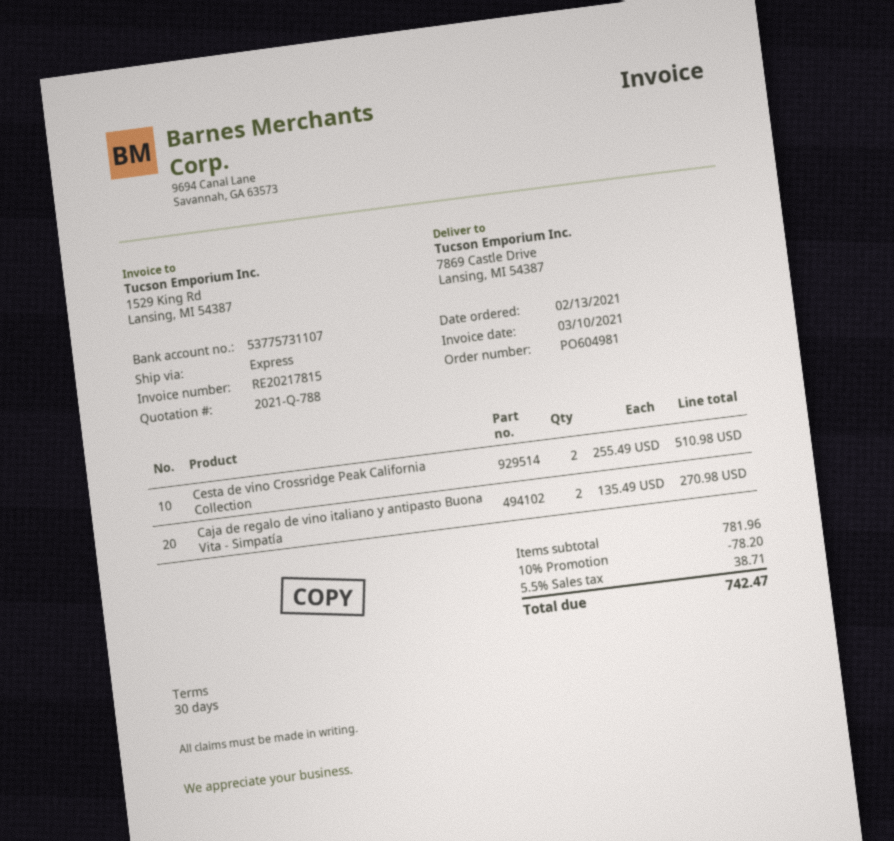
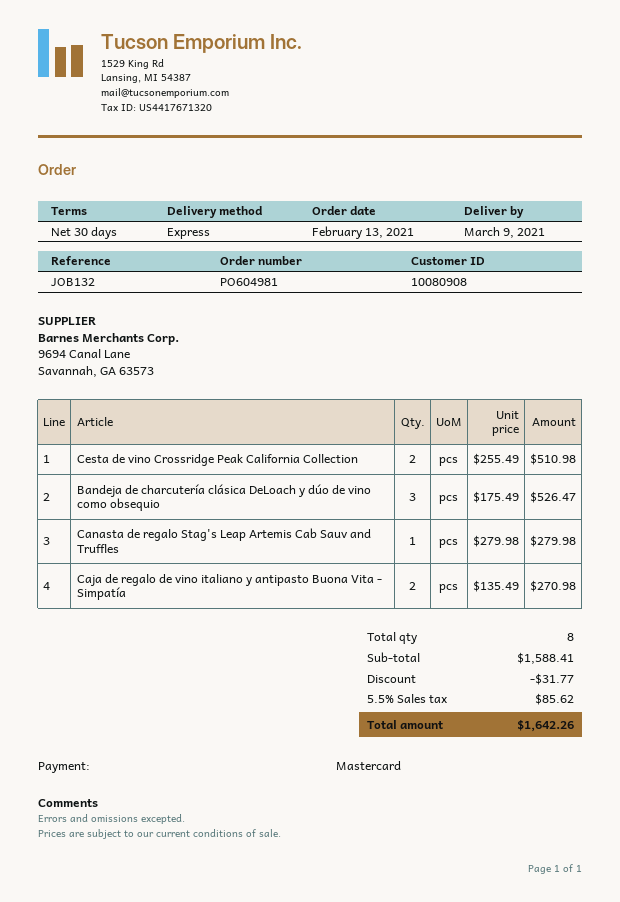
Bandeja de charcutería clásica DeLoach y dúo de vino como obsequio: none -> 3 x 175.49 = 526.47
Canasta de regalo Stag's Leap Artemis Cab Sauv and Truffles: none -> 1 x 279.98 = 279.98
subtotal: 781.96 -> 1588.41
discount: 78.20 -> 31.77
tax: 5.5% = 38.71 -> 5.5% = 85.62
total: 742.47 -> 1642.26

